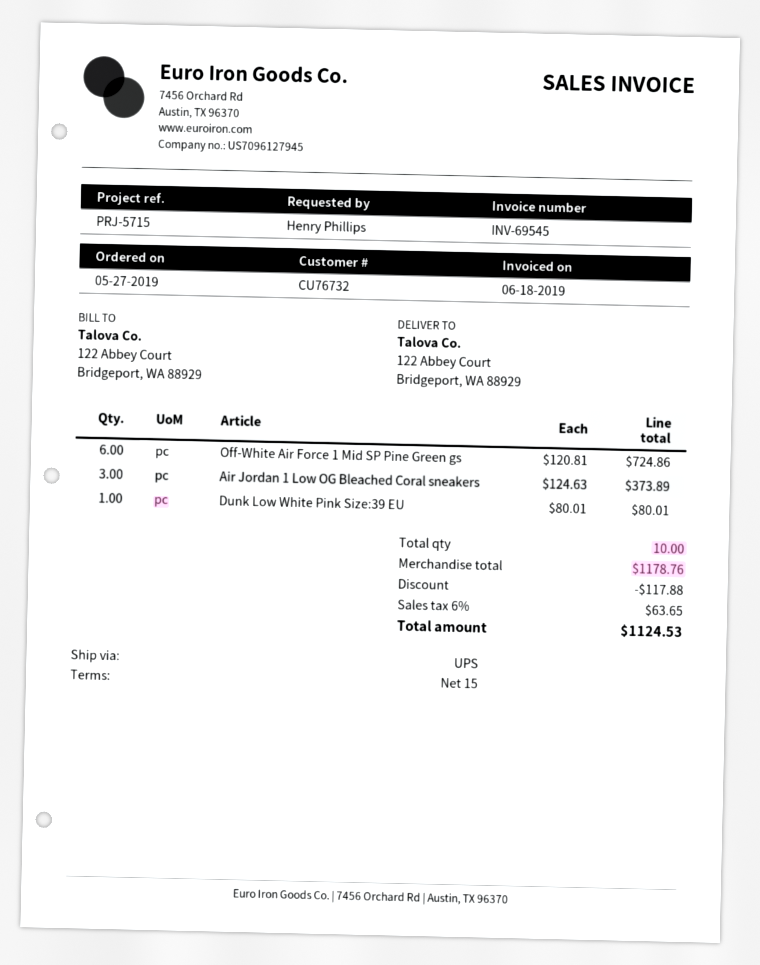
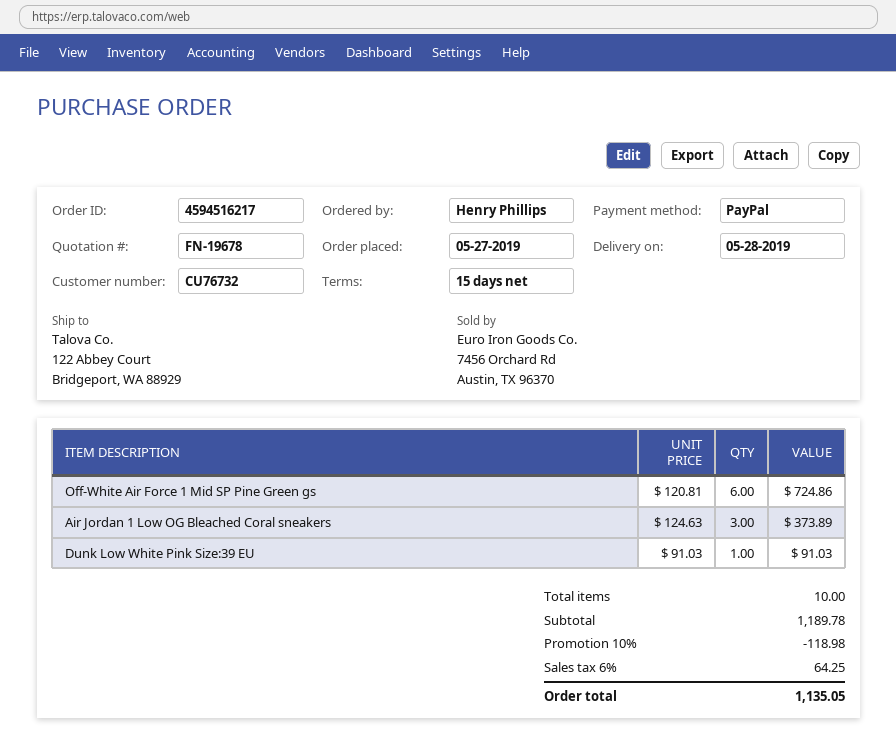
Dunk Low White Pink Size:39 EU: 1 x 80.01 = 80.01 -> 1 x 91.03 = 91.03
subtotal: 1178.76 -> 1189.78
discount: 117.88 -> 118.98
tax: 6% = 63.65 -> 6% = 64.25
total: 1124.53 -> 1135.05

